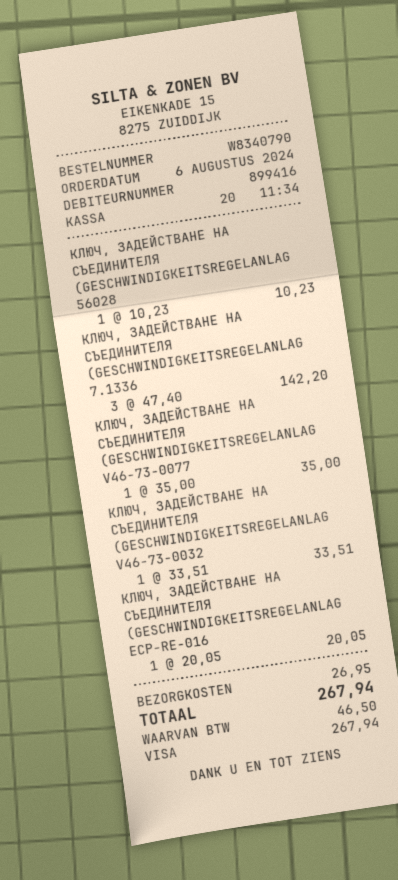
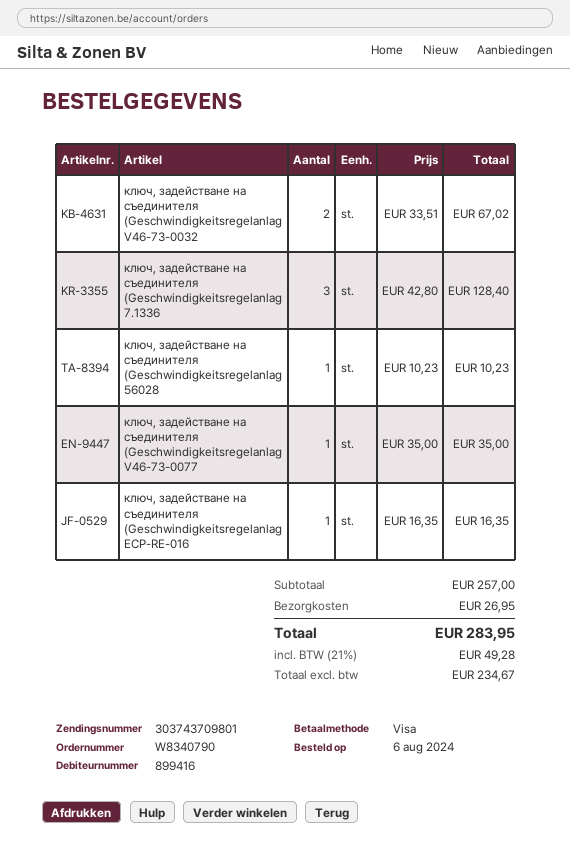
КЛЮЧ, ЗАДЕЙСТВАНЕ НА СЪЕДИНИТЕЛЯ (GESCHWINDIGKEITSREGELANLAG 7.1336: 3 x 47.40 = 142.20 -> 3 x 42.80 = 128.40
КЛЮЧ, ЗАДЕЙСТВАНЕ НА СЪЕДИНИТЕЛЯ (GESCHWINDIGKEITSREGELANLAG V46-73-0032: 1 x 33.51 = 33.51 -> 2 x 33.51 = 67.02
КЛЮЧ, ЗАДЕЙСТВАНЕ НА СЪЕДИНИТЕЛЯ (GESCHWINDIGKEITSREGELANLAG ECP-RE-016: 1 x 20.05 = 20.05 -> 1 x 16.35 = 16.35
tax: 46.50 -> 49.28
total: 267.94 -> 283.95

